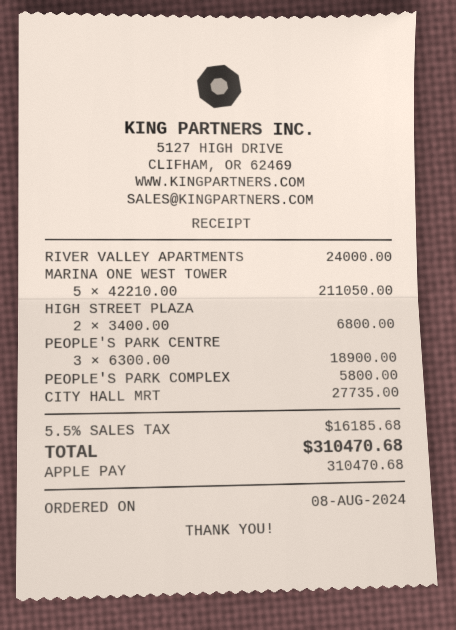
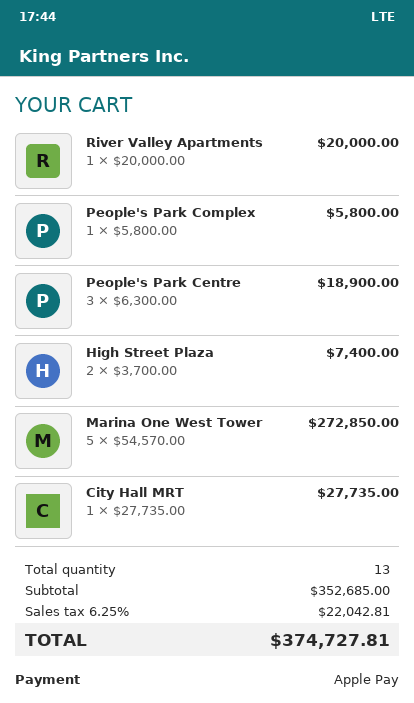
RIVER VALLEY APARTMENTS: 1 x 24000.00 = 24000.00 -> 1 x 20000.00 = 20000.00
MARINA ONE WEST TOWER: 5 x 42210.00 = 211050.00 -> 5 x 54570.00 = 272850.00
HIGH STREET PLAZA: 2 x 3400.00 = 6800.00 -> 2 x 3700.00 = 7400.00
tax: 5.5% = 16185.68 -> 6.25% = 22042.81
total: 310470.68 -> 374727.81

